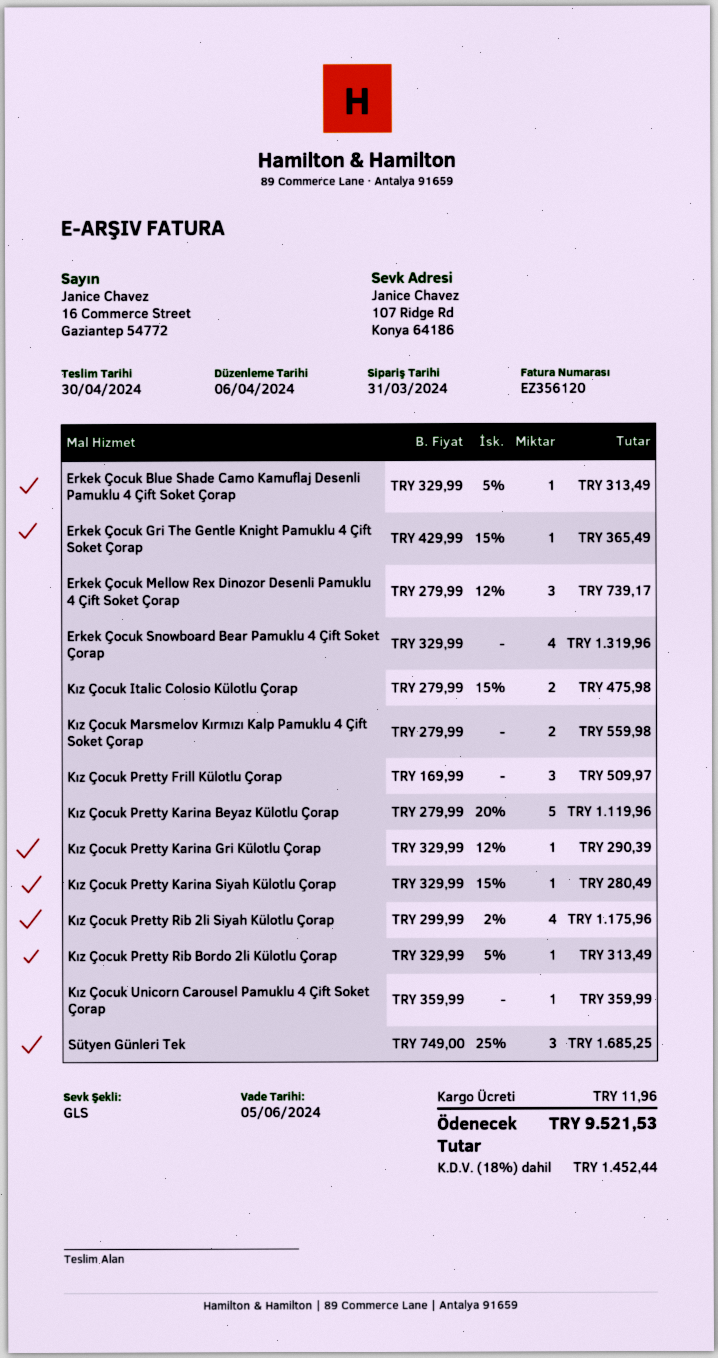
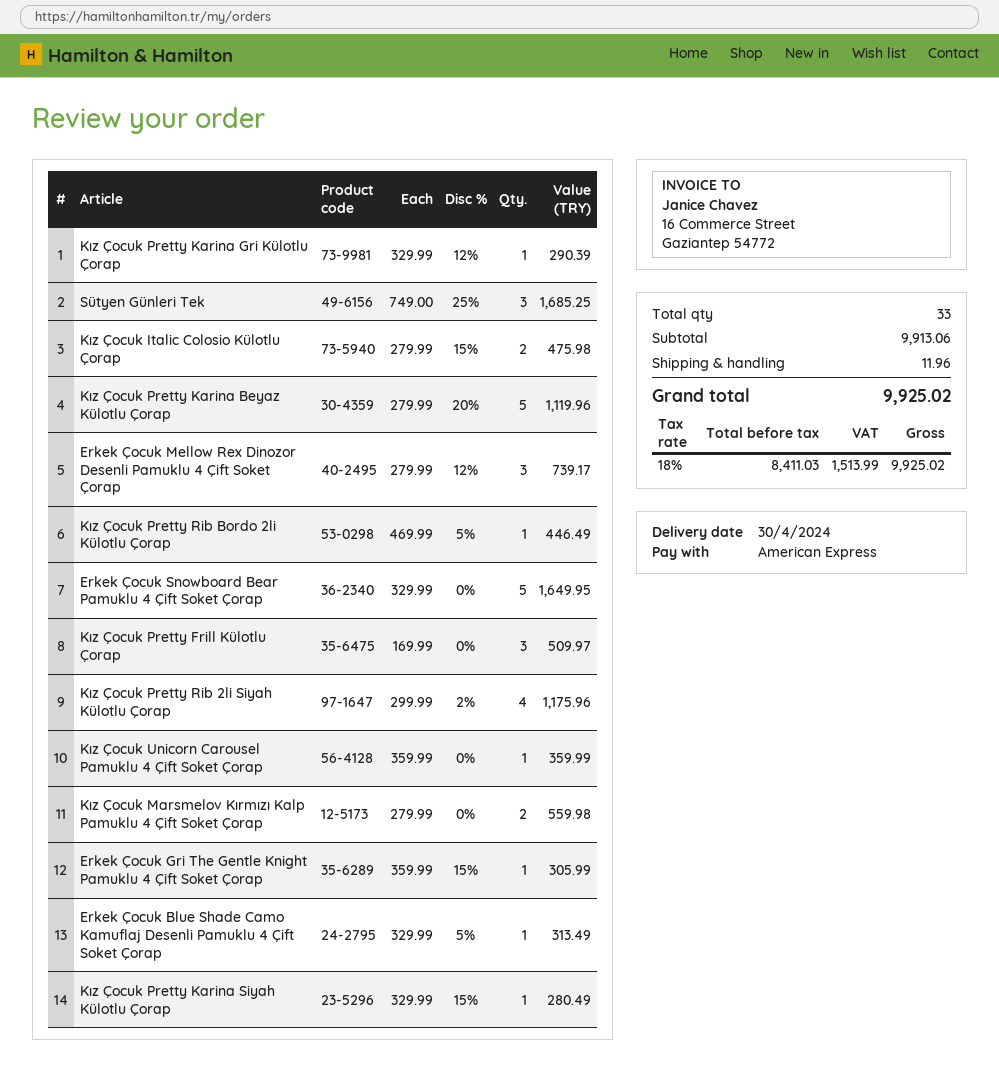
Erkek Çocuk Gri The Gentle Knight Pamuklu 4 Çift Soket Çorap: 1 x 429.99 - 15% = 365.49 -> 1 x 359.99 - 15% = 305.99
Erkek Çocuk Snowboard Bear Pamuklu 4 Çift Soket Çorap: 4 x 329.99 = 1319.96 -> 5 x 329.99 = 1649.95
Kız Çocuk Pretty Rib Bordo 2li Külotlu Çorap: 1 x 329.99 - 5% = 313.49 -> 1 x 469.99 - 5% = 446.49
tax: 18% = 1452.44 -> 18% = 1513.99
total: 9521.53 -> 9925.02

